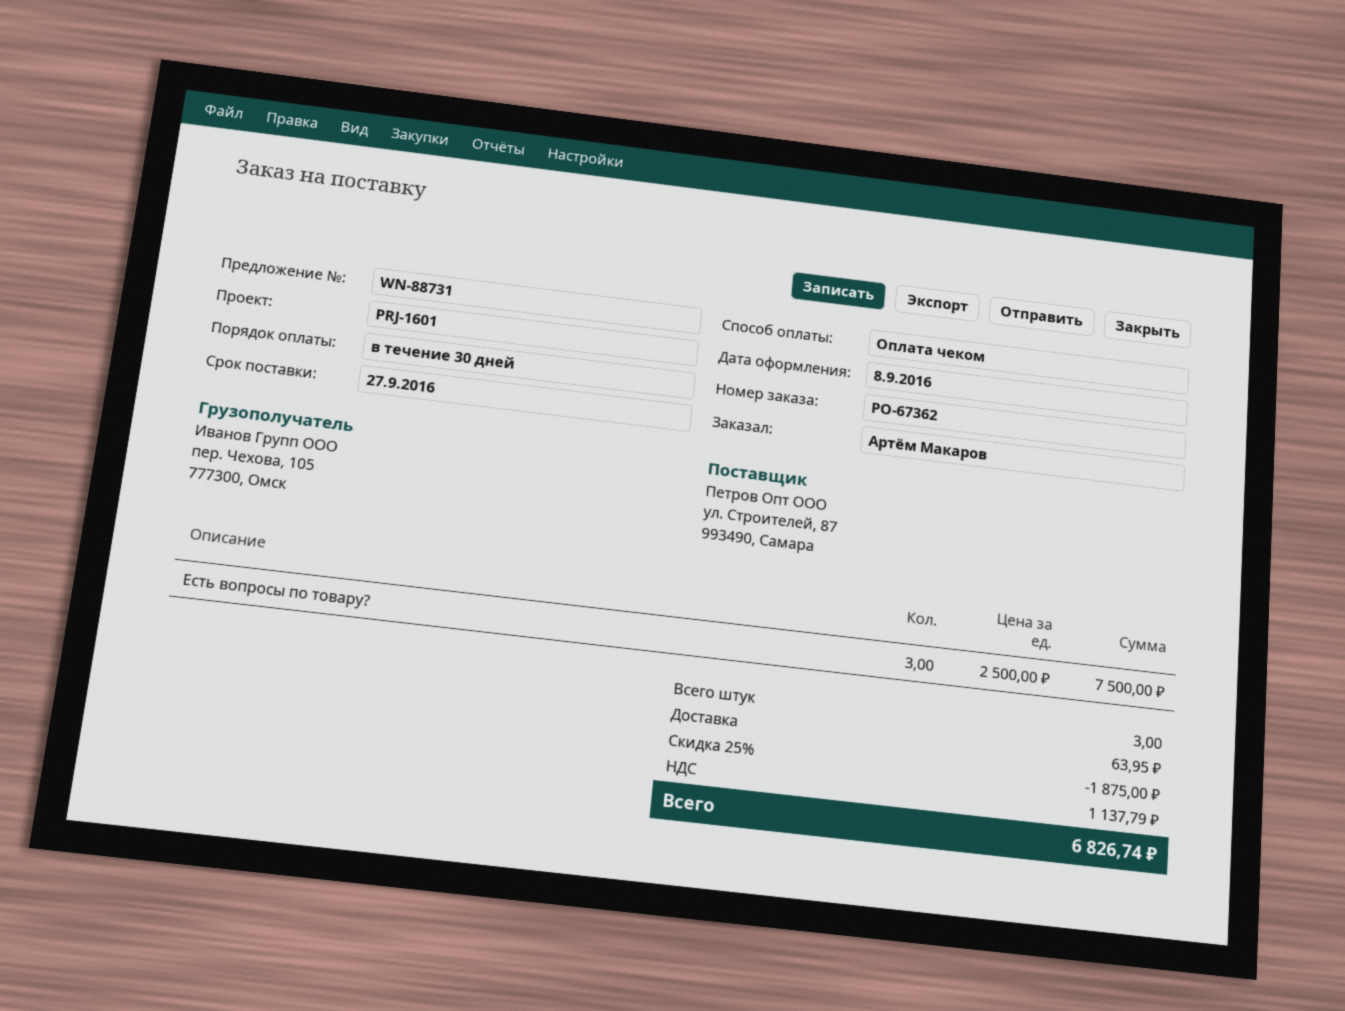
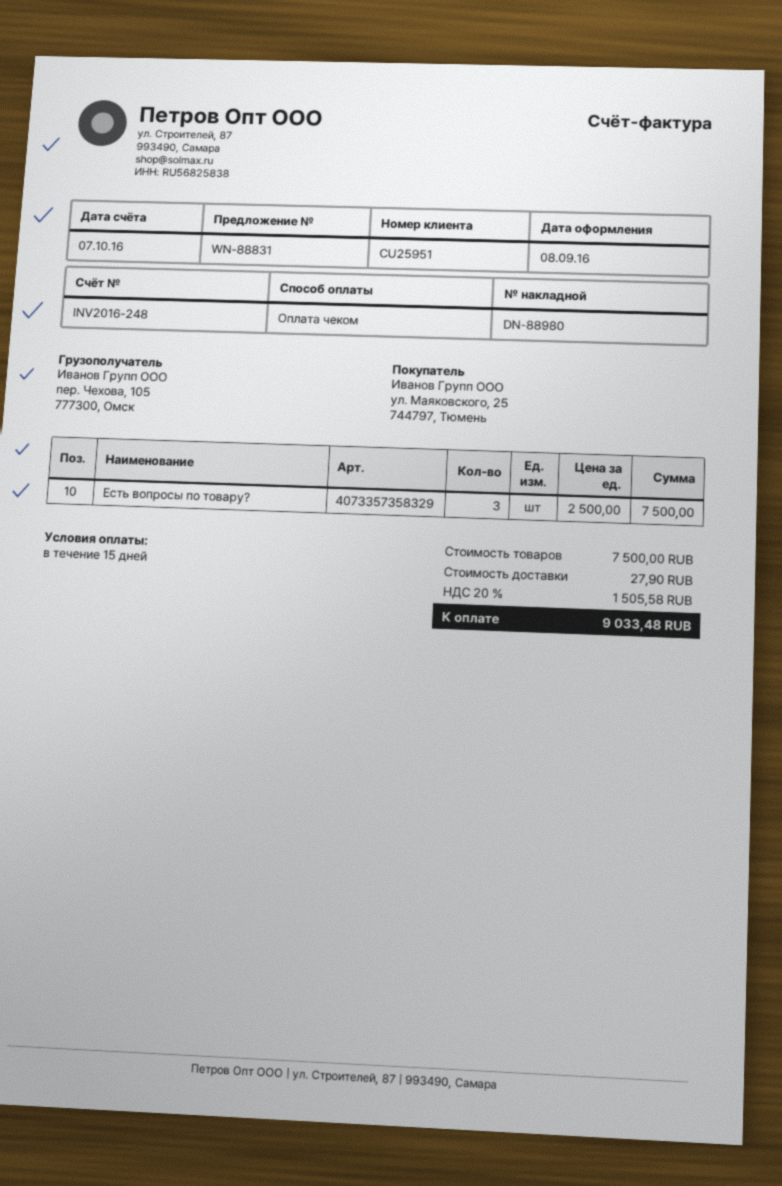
quote number: WN-88731 -> WN-88831
payment terms: 30 days -> 15 days
discount: 25% = 1875.00 -> none
shipping: 63.95 -> 27.90
tax: 1137.79 -> 1505.58
total: 6826.74 -> 9033.48

